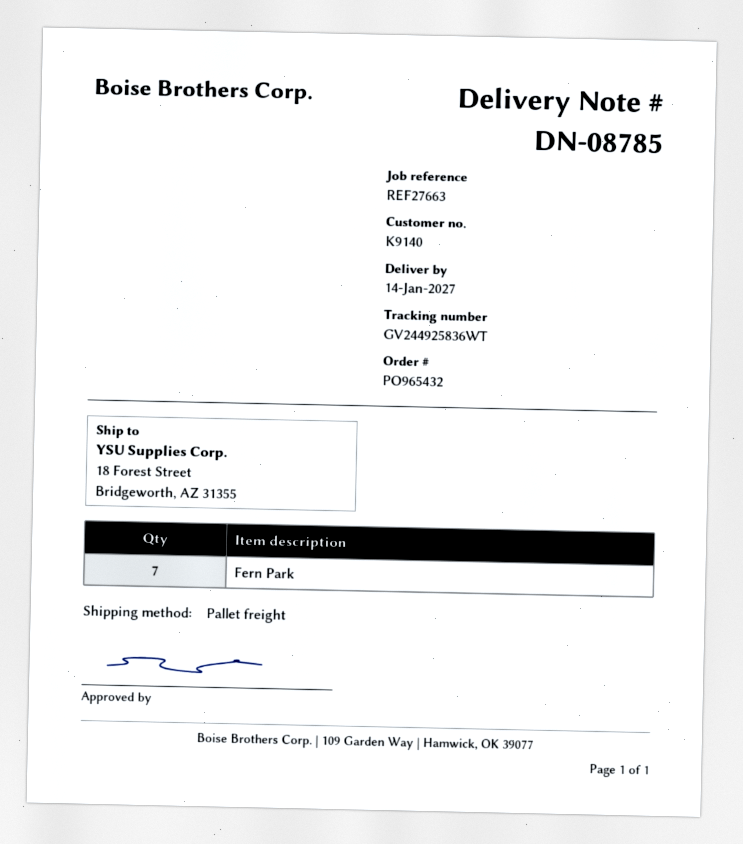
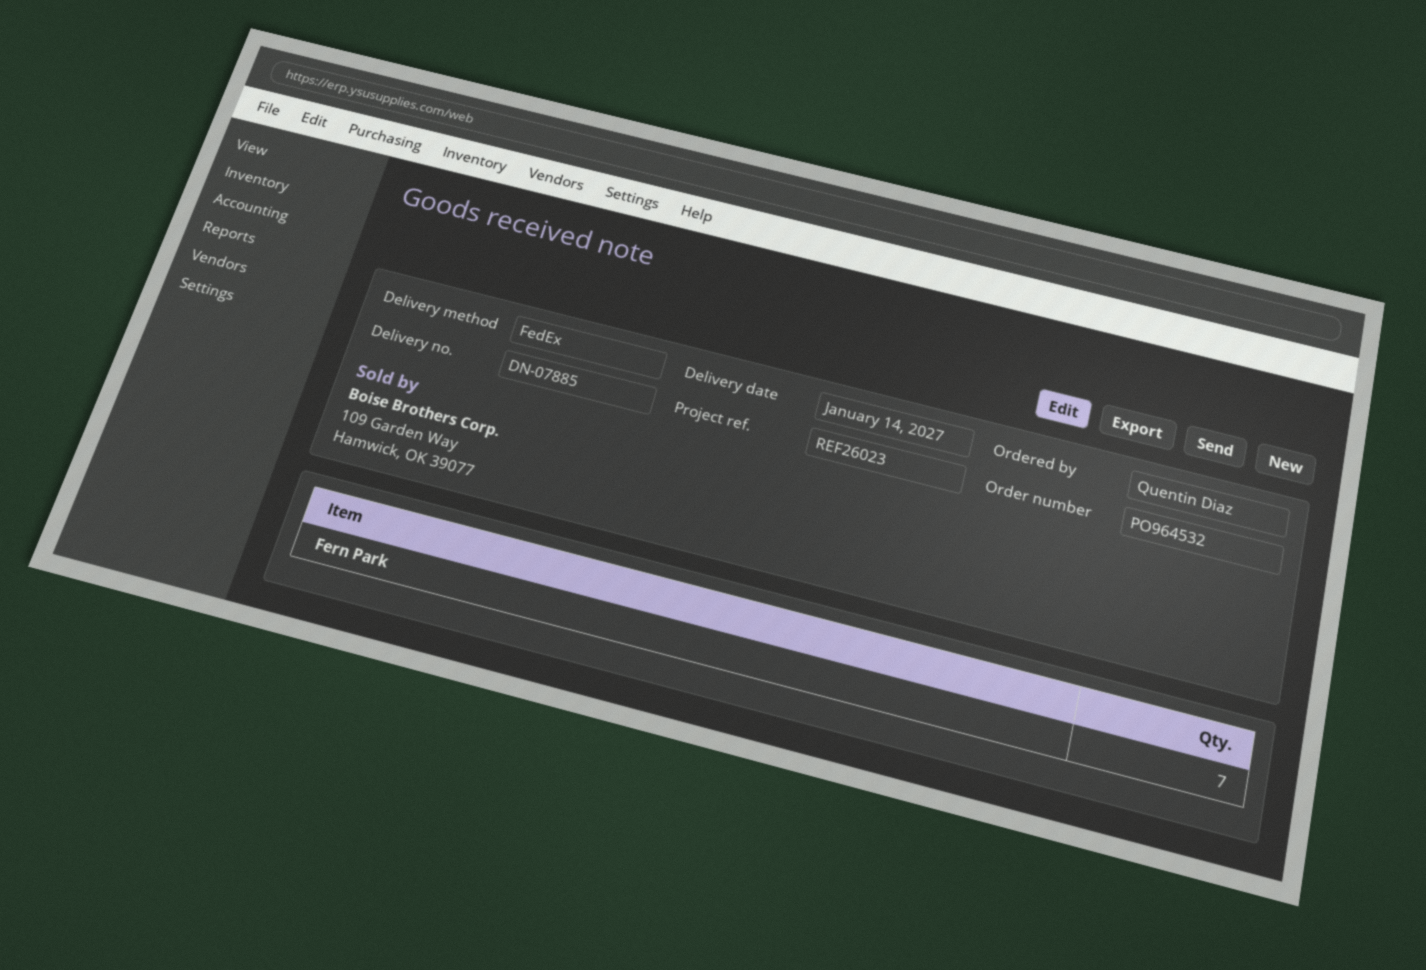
order number: PO965432 -> PO964532
delivery note number: DN-08785 -> DN-07885
reference: REF27663 -> REF26023
shipping method: pallet freight -> FedEx

